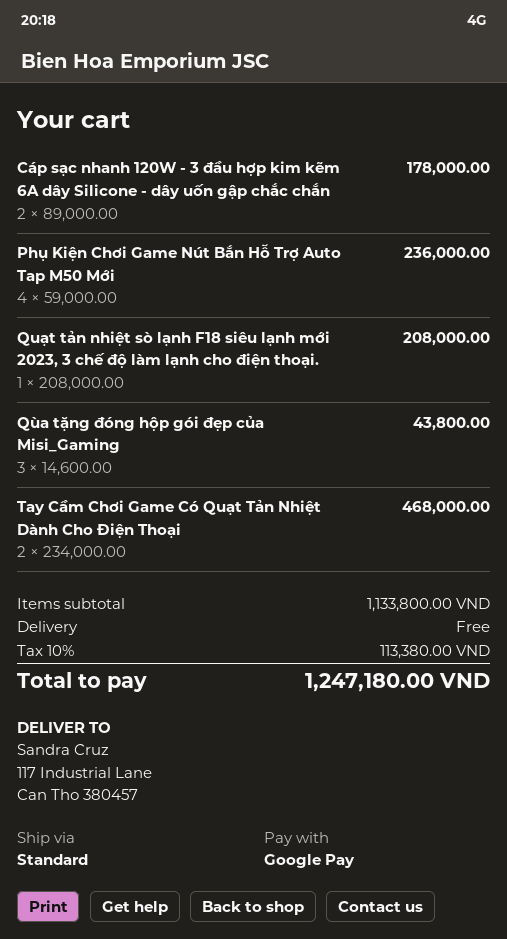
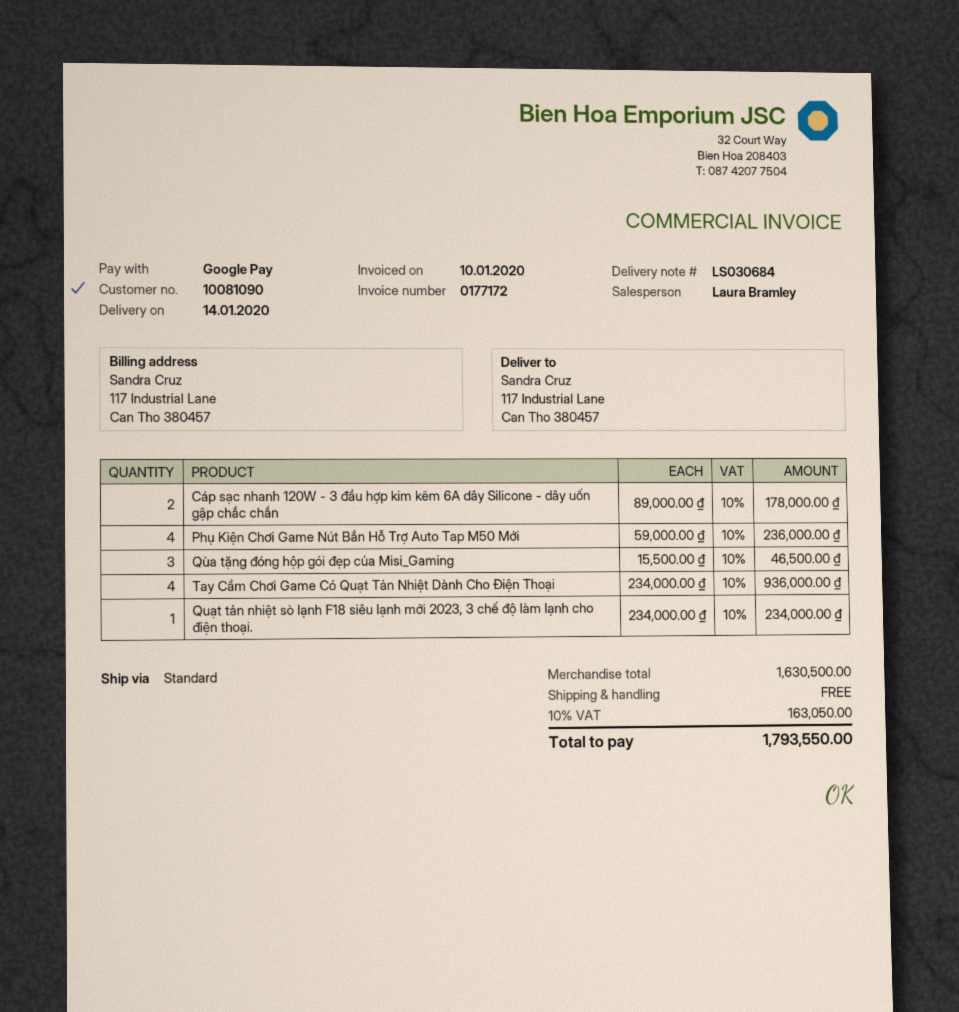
Quạt tản nhiệt sò lạnh F18 siêu lạnh mới 2023, 3 chế độ làm lạnh cho điện thoại.: 1 x 208000.00 = 208000.00 -> 1 x 234000.00 = 234000.00
Qùa tặng đóng hộp gói đẹp của Misi_Gaming: 3 x 14600.00 = 43800.00 -> 3 x 15500.00 = 46500.00
Tay Cầm Chơi Game Có Quạt Tản Nhiệt Dành Cho Điện Thoại: 2 x 234000.00 = 468000.00 -> 4 x 234000.00 = 936000.00
subtotal: 1133800.00 -> 1630500.00
tax: 10% = 113380.00 -> 10% = 163050.00
total: 1247180.00 -> 1793550.00

